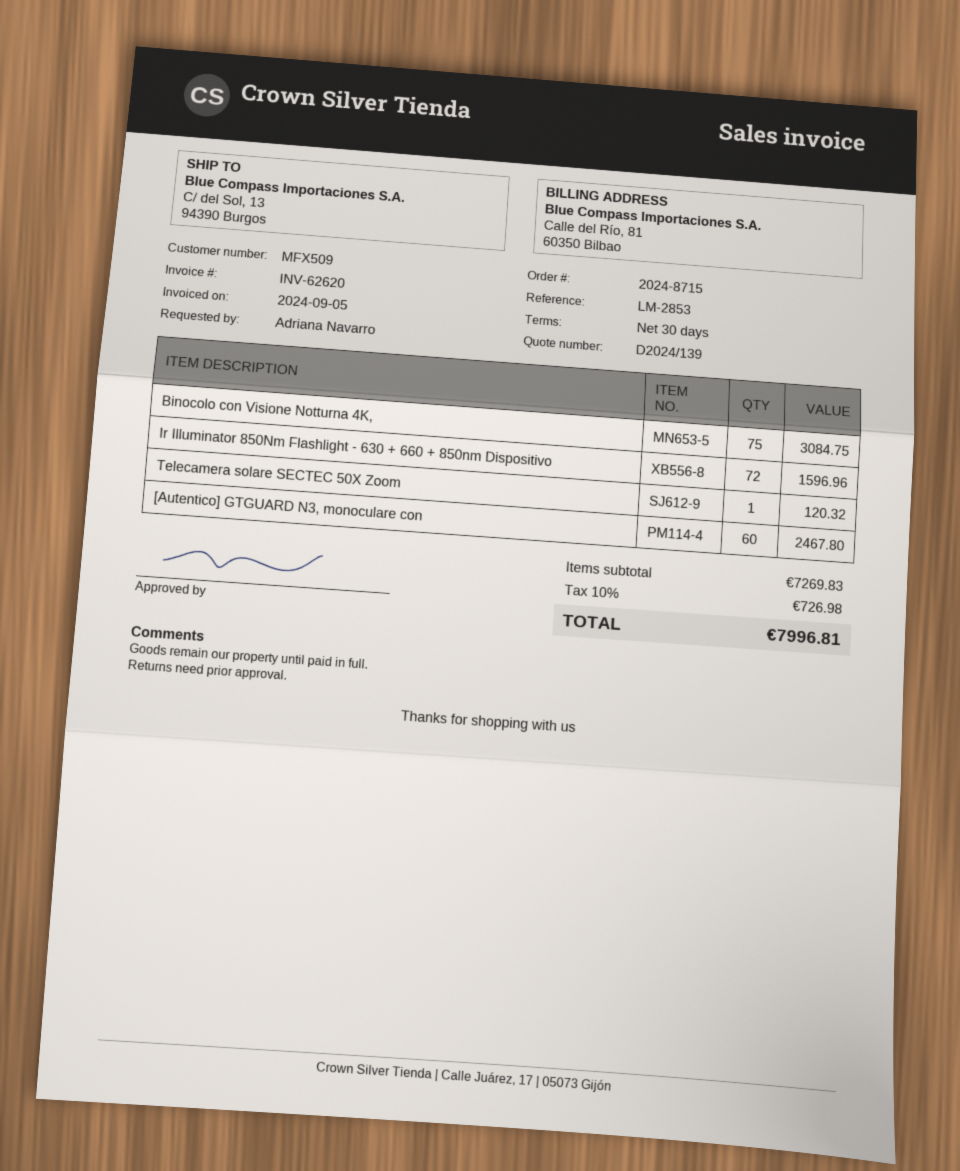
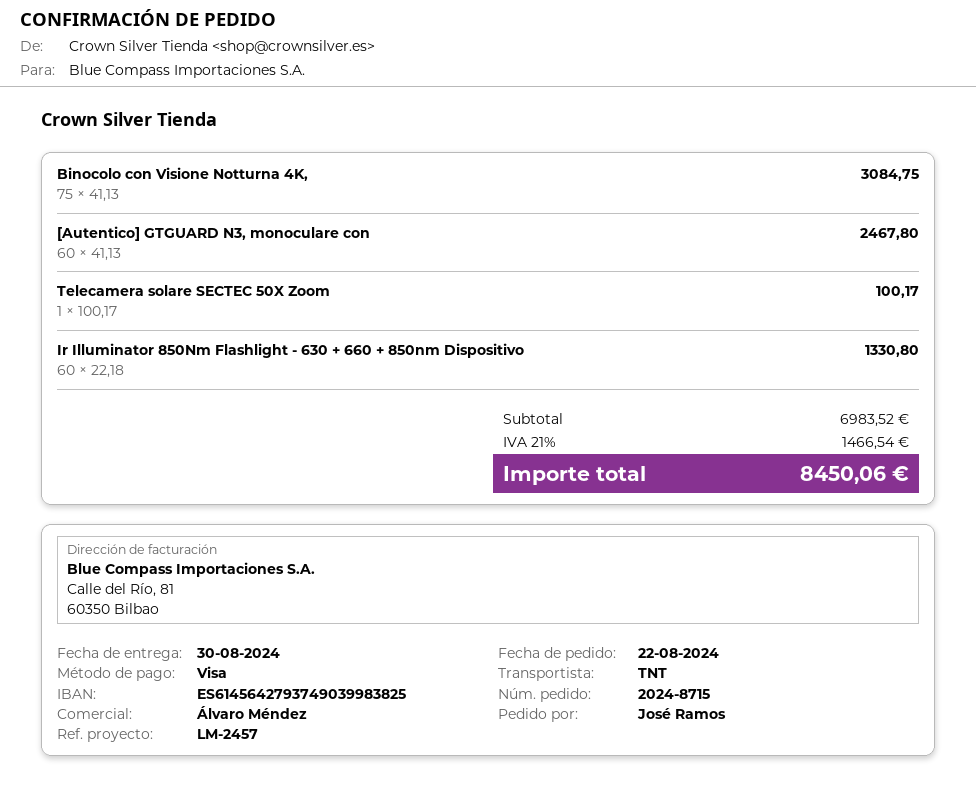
reference: LM-2853 -> LM-2457
ordered by: Adriana Navarro -> José Ramos
Ir Illuminator 850Nm Flashlight - 630 + 660 + 850nm Dispositivo: 72 for 1596.96 -> 60 for 1330.80
Telecamera solare SECTEC 50X Zoom: 1 for 120.32 -> 1 for 100.17
subtotal: 7269.83 -> 6983.52
tax: 10% = 726.98 -> 21% = 1466.54
total: 7996.81 -> 8450.06

